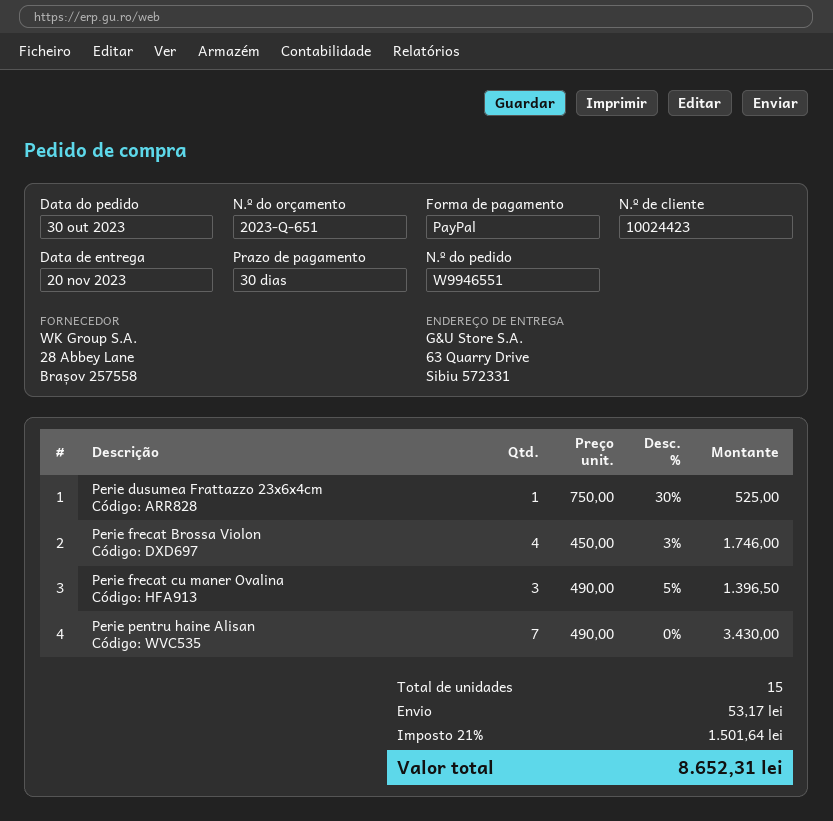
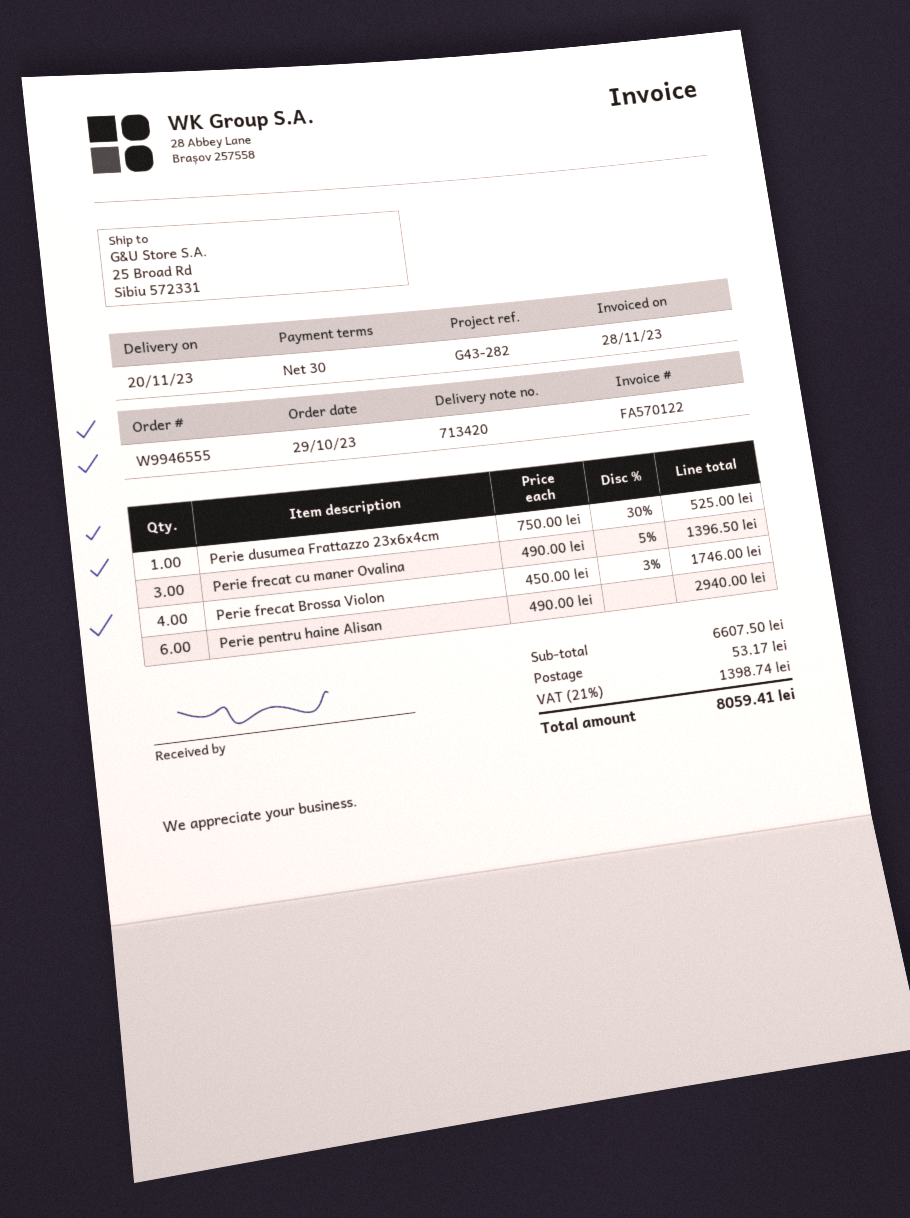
order number: W9946551 -> W9946555
order date: 2023-10-30 -> 2023-10-29
ship to: 63 Quarry Drive, Sibiu 572331 -> 25 Broad Rd, Sibiu 572331
Perie pentru haine Alisan: 7 x 490.00 = 3430.00 -> 6 x 490.00 = 2940.00
tax: 21% = 1501.64 -> 21% = 1398.74
total: 8652.31 -> 8059.41

